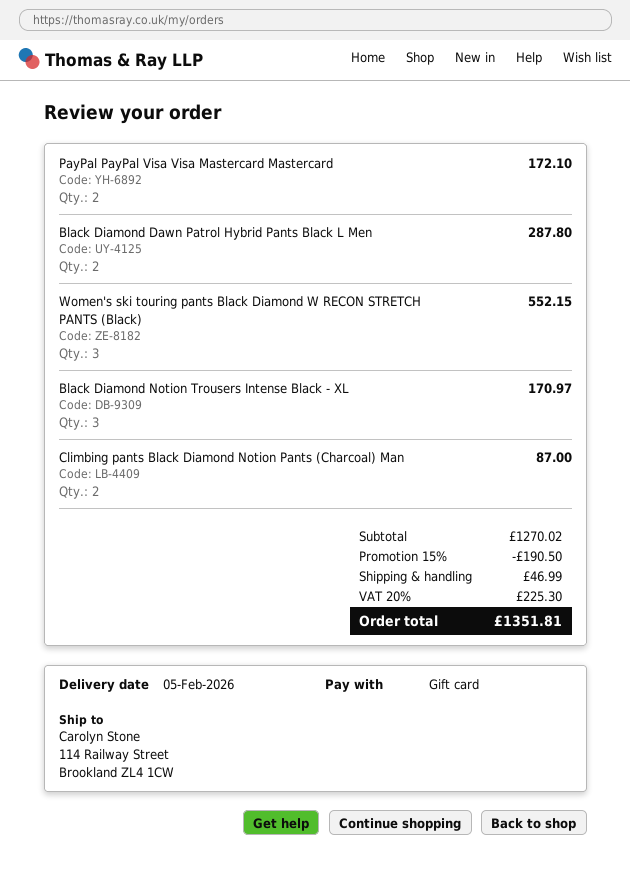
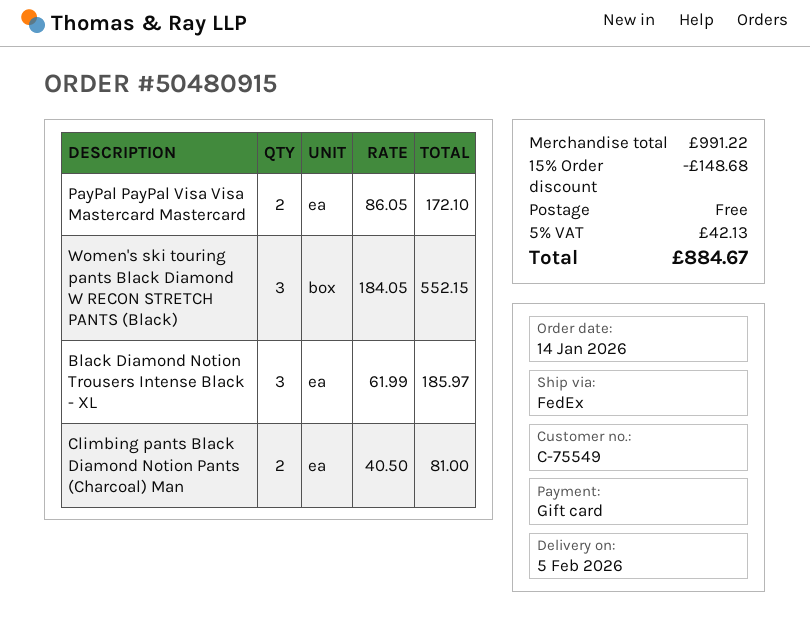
Black Diamond Dawn Patrol Hybrid Pants Black L Men: 2 for 287.80 -> none
Black Diamond Notion Trousers Intense Black - XL: 3 for 170.97 -> 3 for 185.97
Climbing pants Black Diamond Notion Pants (Charcoal) Man: 2 for 87.00 -> 2 for 81.00
subtotal: 1270.02 -> 991.22
discount: 15% = 190.50 -> 15% = 148.68
shipping: 46.99 -> 0.00
tax: 20% = 225.30 -> 5% = 42.13
total: 1351.81 -> 884.67

